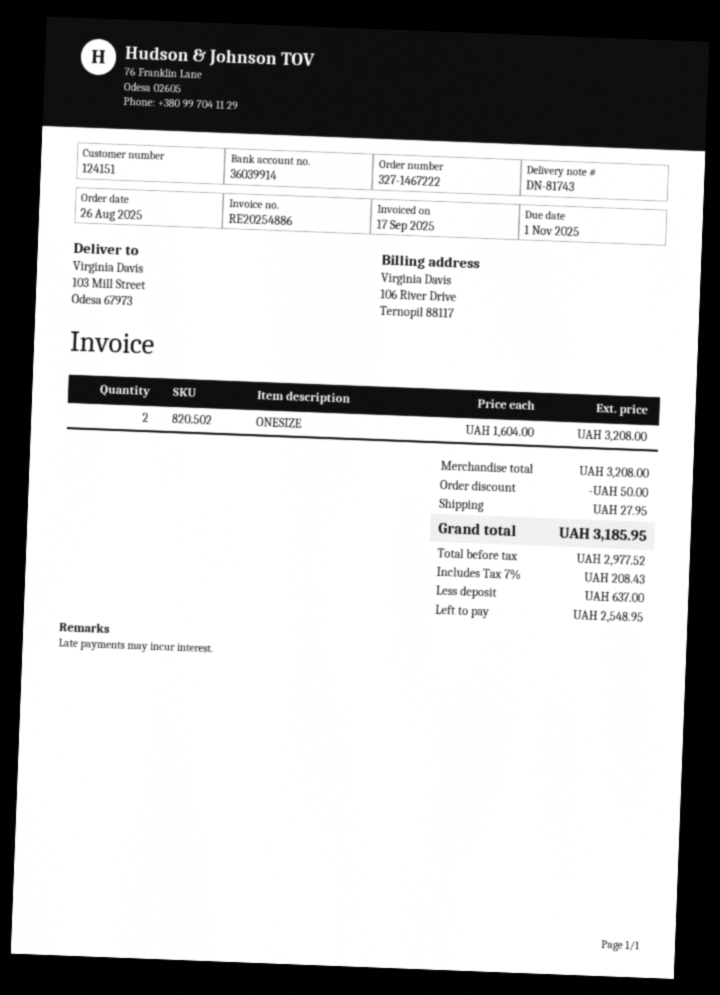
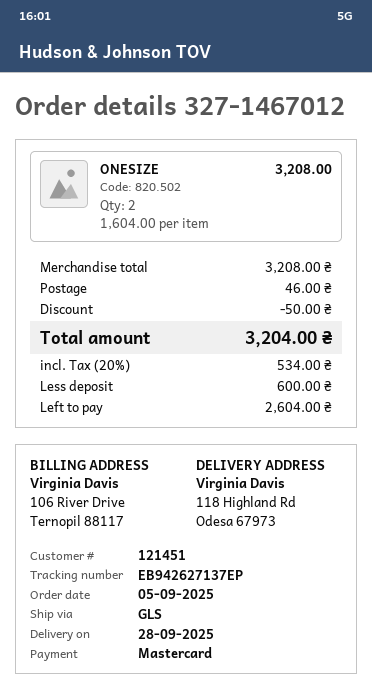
order number: 327-1467222 -> 327-1467012
order date: 2025-08-26 -> 2025-09-05
customer number: 124151 -> 121451
ship to: 103 Mill Street, Odesa 67973 -> 118 Highland Rd, Odesa 67973
shipping: 27.95 -> 46.00
tax: 7% = 208.43 -> 20% = 534.00
total: 3185.95 -> 3204.00
deposit: 637.00 -> 600.00
balance: 2548.95 -> 2604.00

